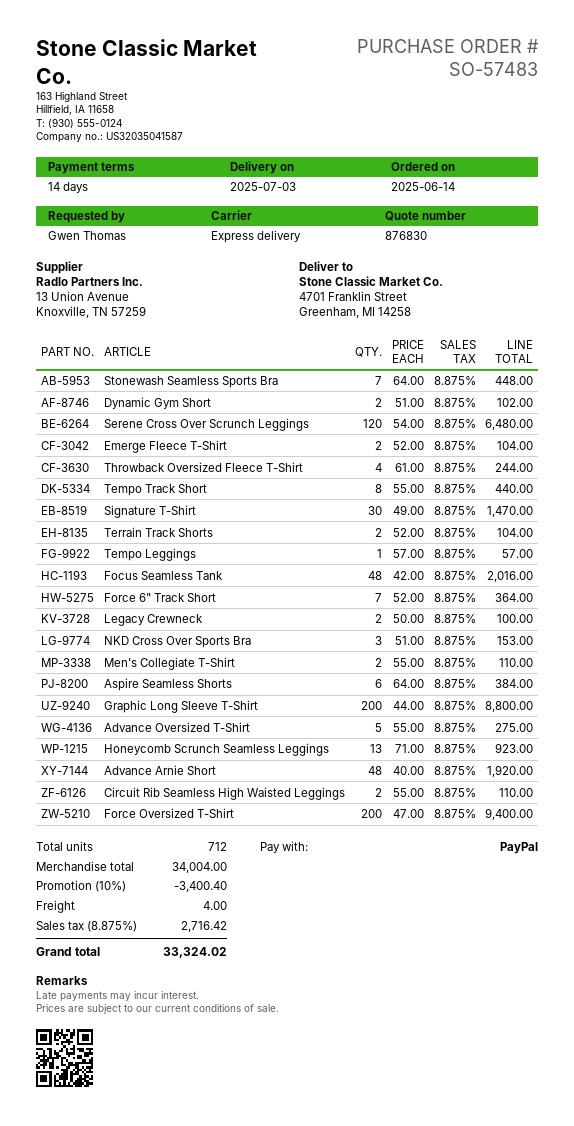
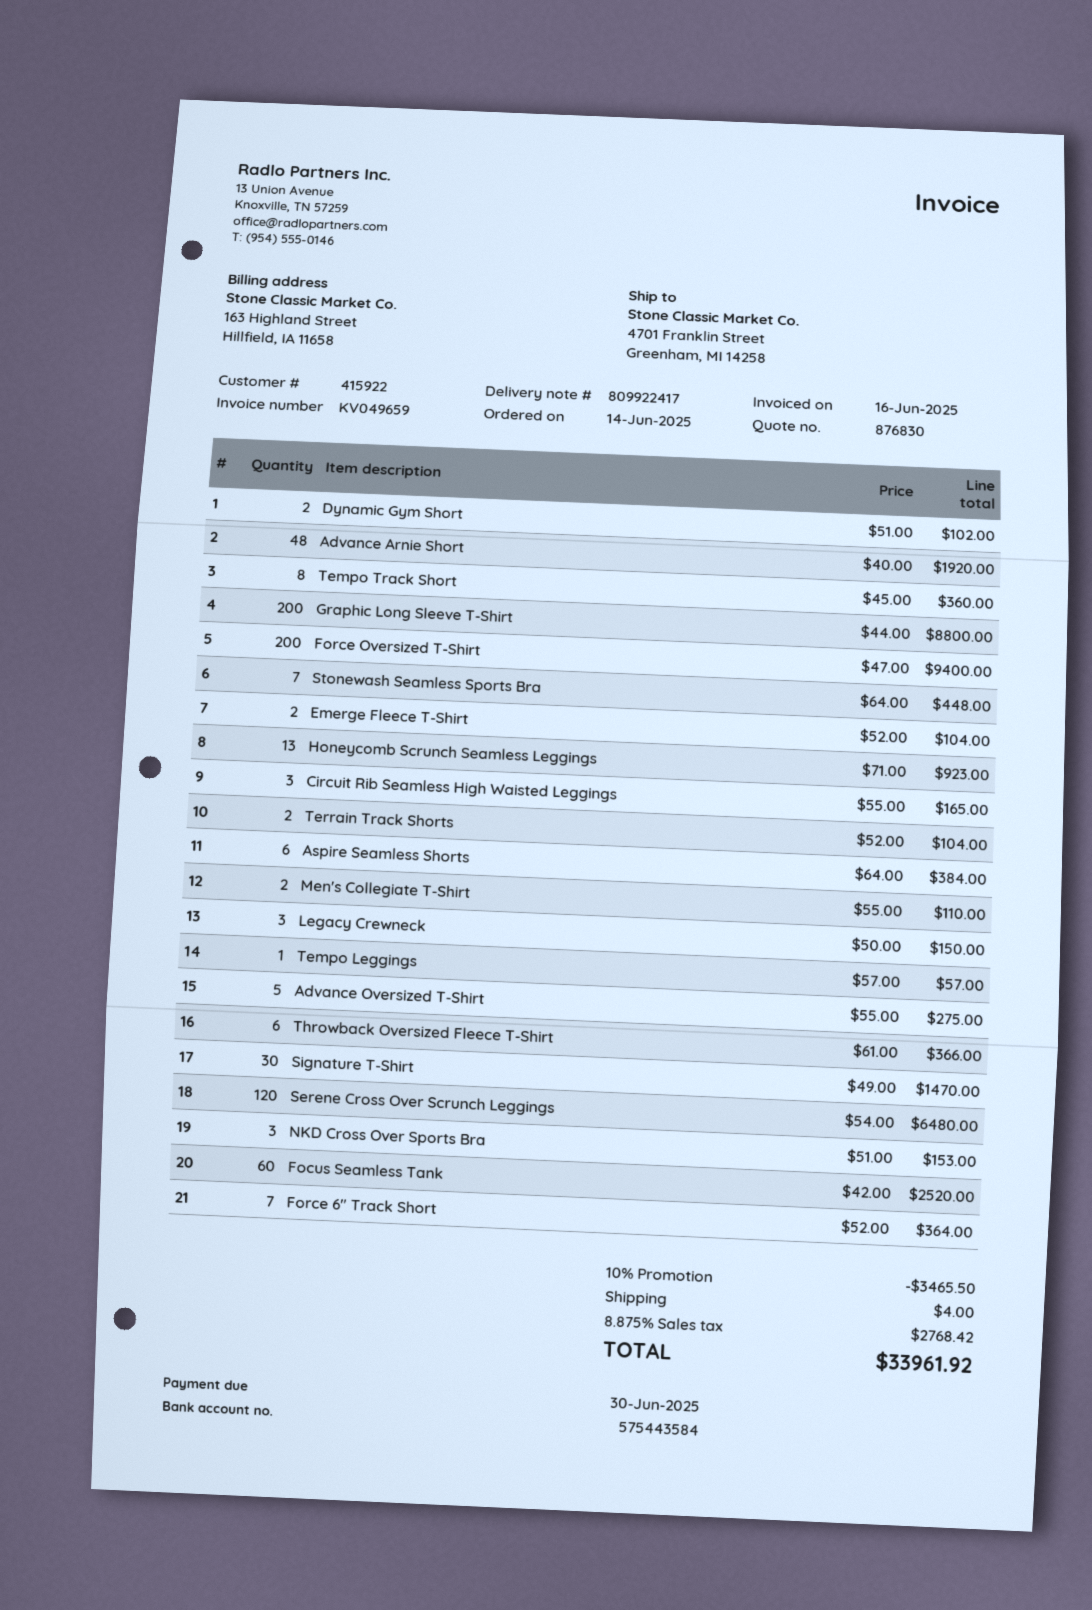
Throwback Oversized Fleece T-Shirt: 4 x 61.00 = 244.00 -> 6 x 61.00 = 366.00
Tempo Track Short: 8 x 55.00 = 440.00 -> 8 x 45.00 = 360.00
Focus Seamless Tank: 48 x 42.00 = 2016.00 -> 60 x 42.00 = 2520.00
Legacy Crewneck: 2 x 50.00 = 100.00 -> 3 x 50.00 = 150.00
Circuit Rib Seamless High Waisted Leggings: 2 x 55.00 = 110.00 -> 3 x 55.00 = 165.00
discount: 10% = 3400.40 -> 10% = 3465.50
tax: 8.875% = 2716.42 -> 8.875% = 2768.42
total: 33324.02 -> 33961.92

